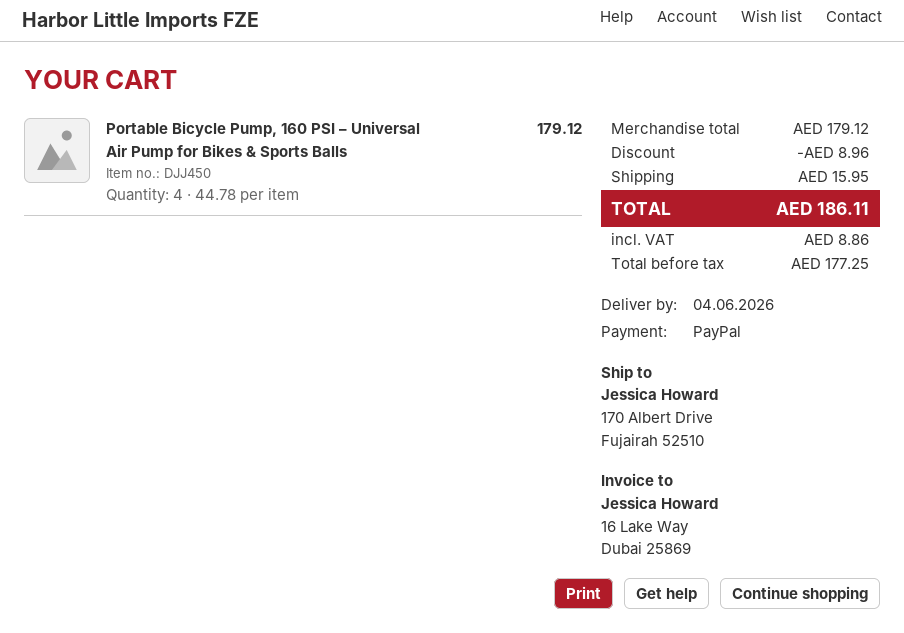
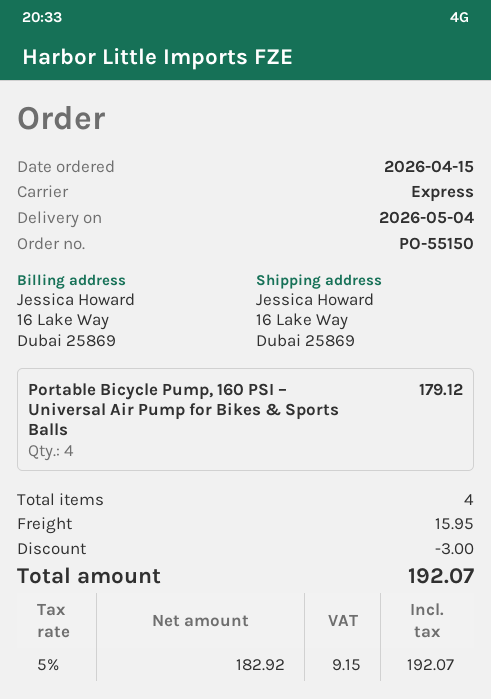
delivery date: 2026-06-04 -> 2026-05-04
ship to: 170 Albert Drive, Fujairah 52510 -> 16 Lake Way, Dubai 25869
discount: 8.96 -> 3.00
net: 177.25 -> 182.92
tax: 8.86 -> 9.15
total: 186.11 -> 192.07

